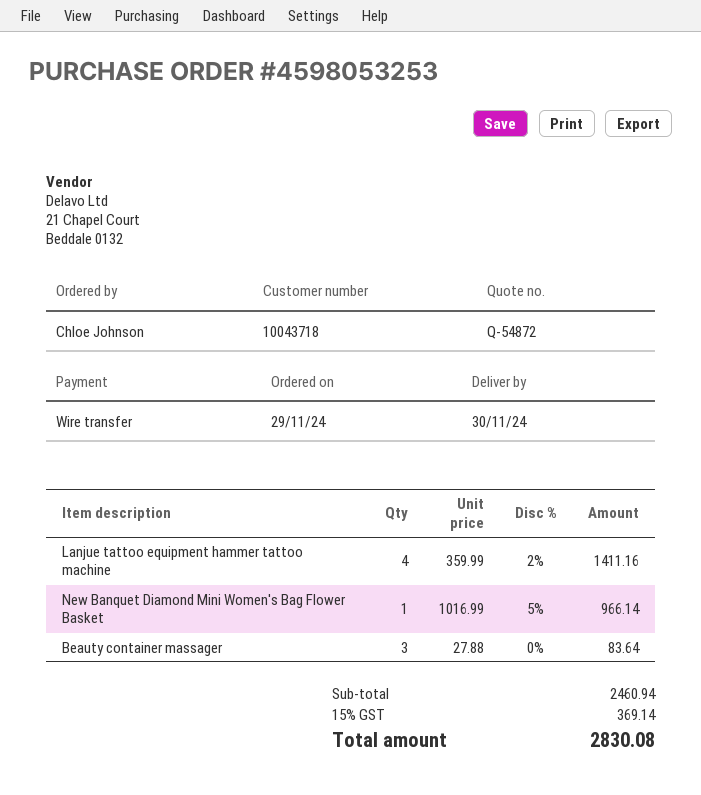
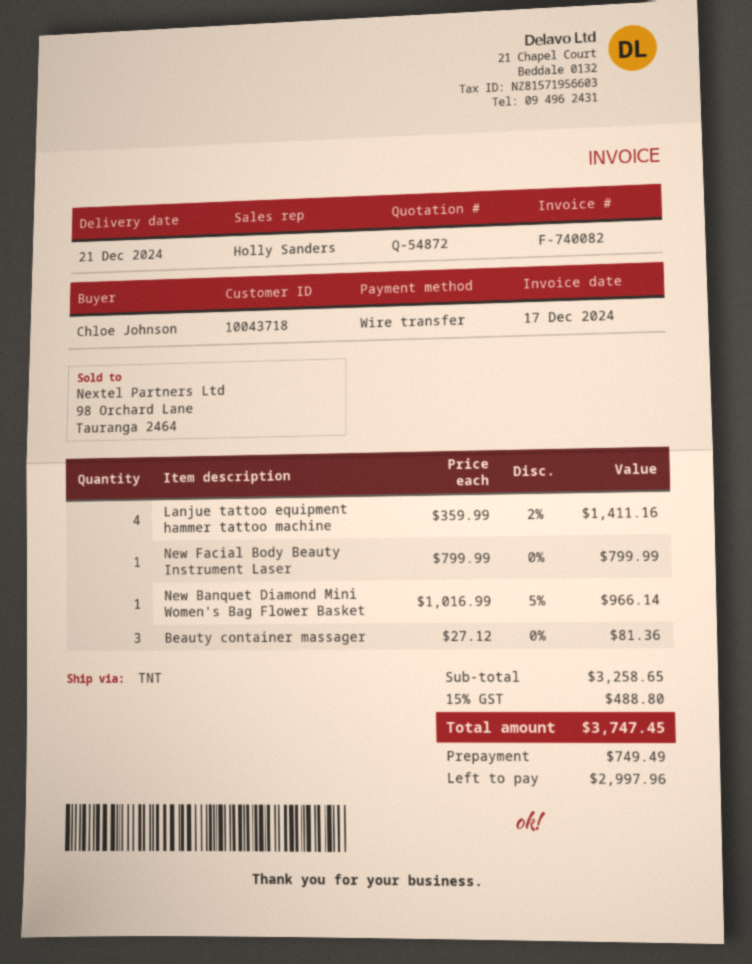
delivery date: 2024-11-30 -> 2024-12-21
Beauty container massager: 3 x 27.88 = 83.64 -> 3 x 27.12 = 81.36
New Facial Body Beauty Instrument Laser: none -> 1 x 799.99 = 799.99
subtotal: 2460.94 -> 3258.65
tax: 15% = 369.14 -> 15% = 488.80
total: 2830.08 -> 3747.45

